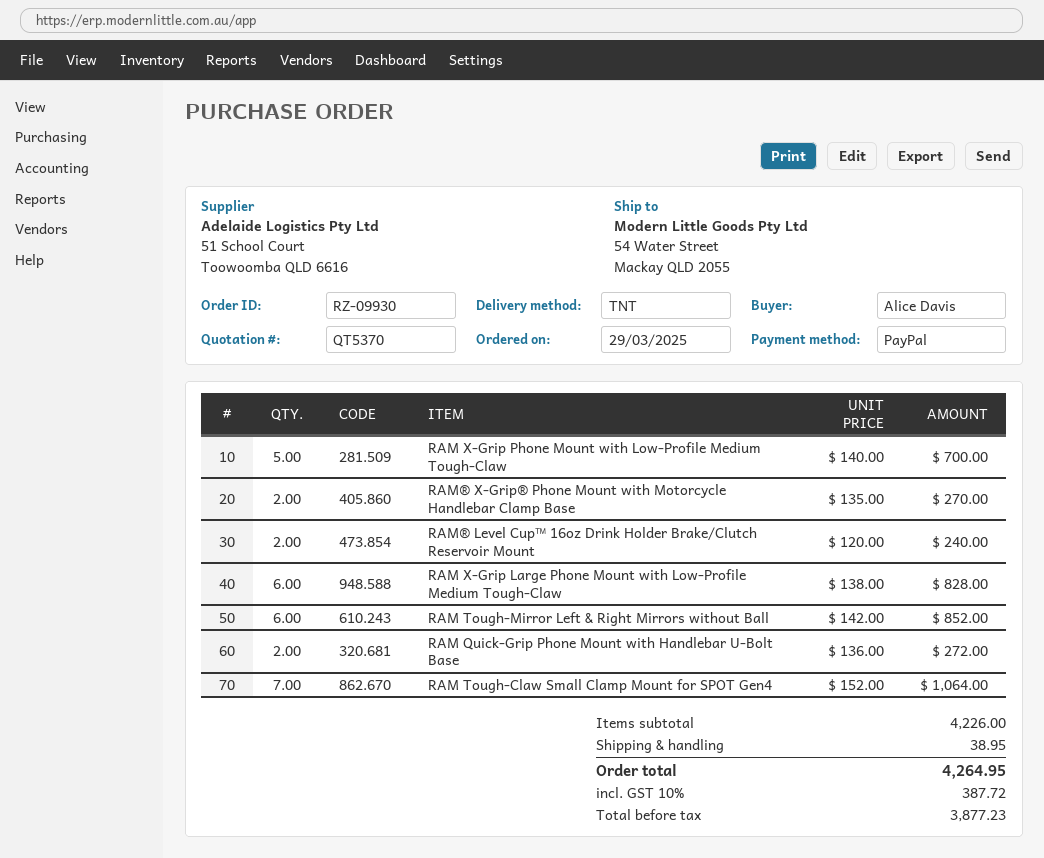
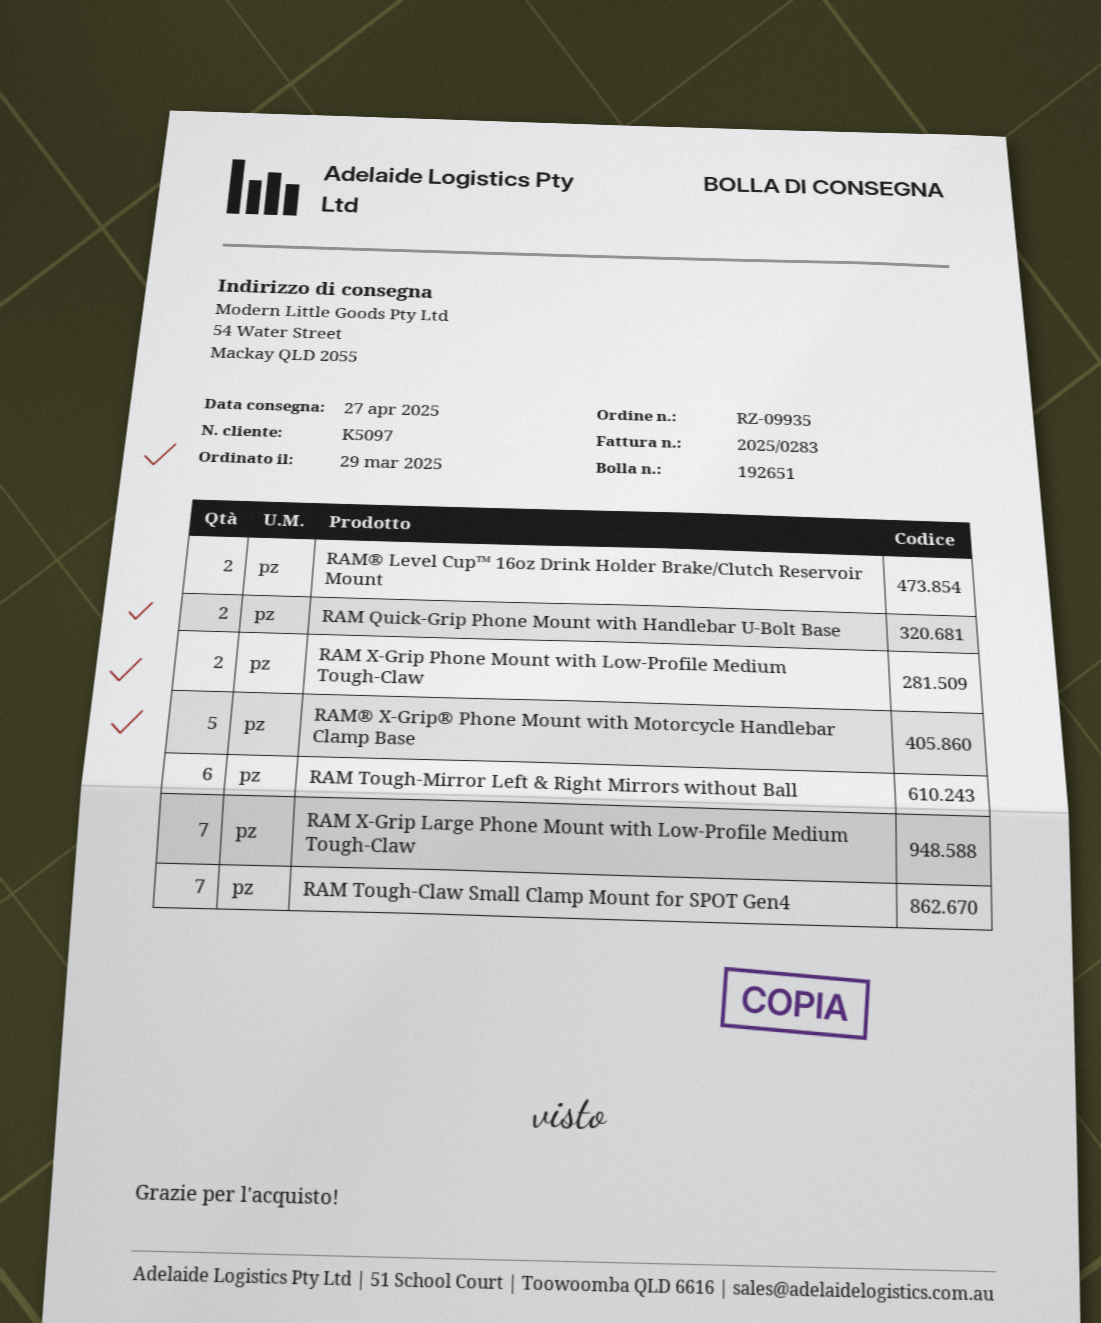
order number: RZ-09930 -> RZ-09935
RAM X-Grip Phone Mount with Low-Profile Medium Tough-Claw: 5 -> 2
RAM® X-Grip® Phone Mount with Motorcycle Handlebar Clamp Base: 2 -> 5
RAM X-Grip Large Phone Mount with Low-Profile Medium Tough-Claw: 6 -> 7

